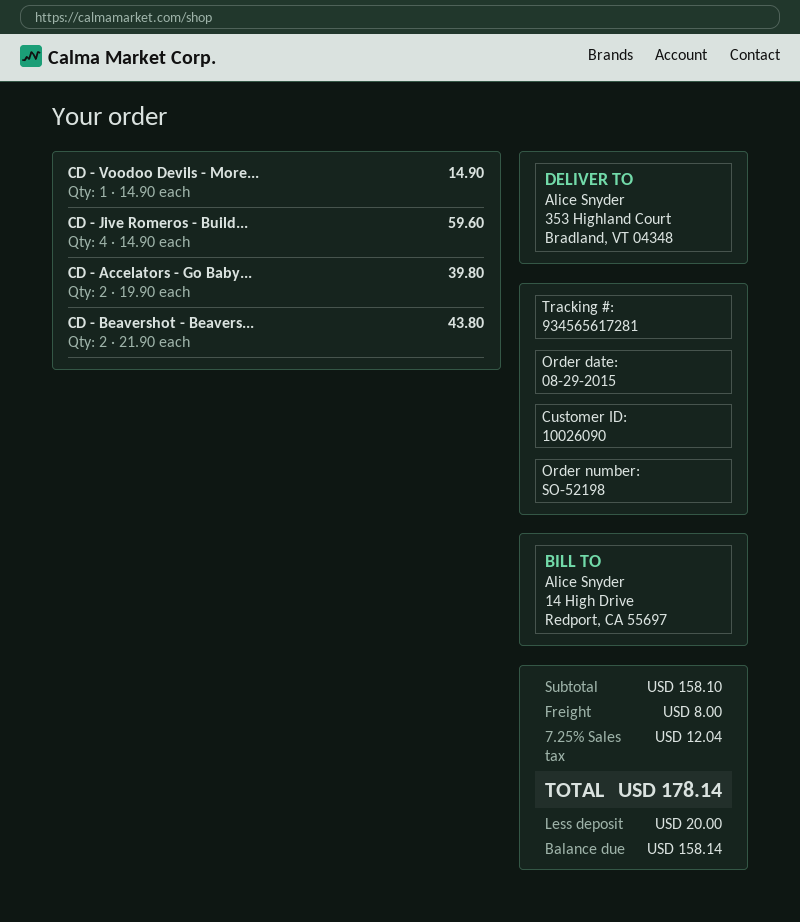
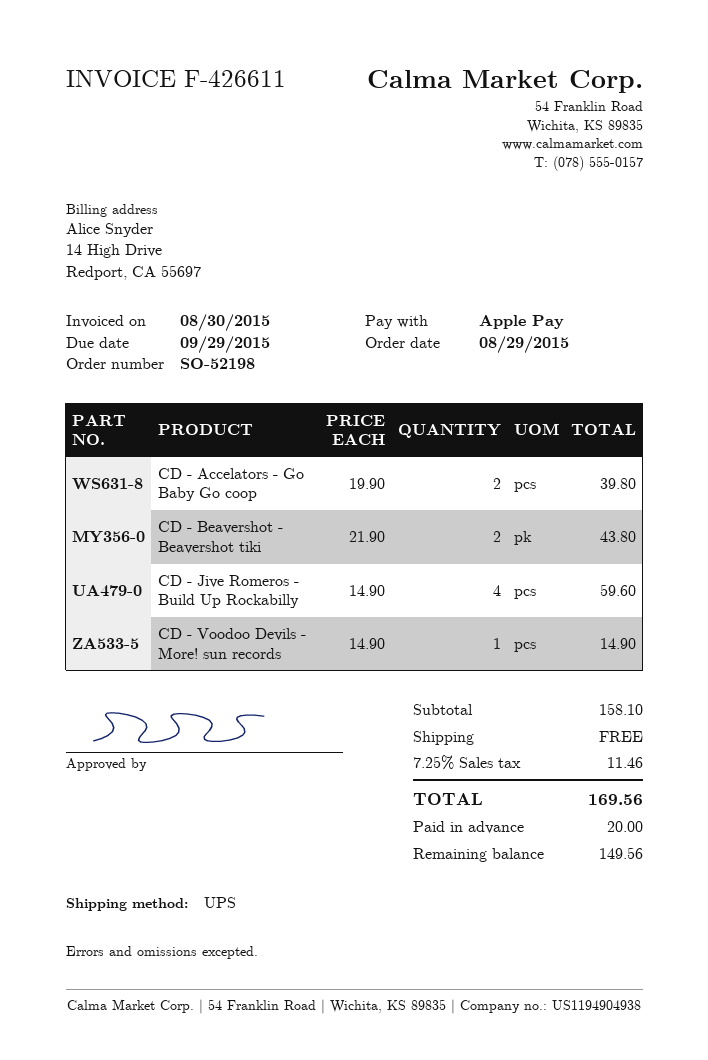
shipping: 8.00 -> 0.00
tax: 7.25% = 12.04 -> 7.25% = 11.46
total: 178.14 -> 169.56
balance: 158.14 -> 149.56

